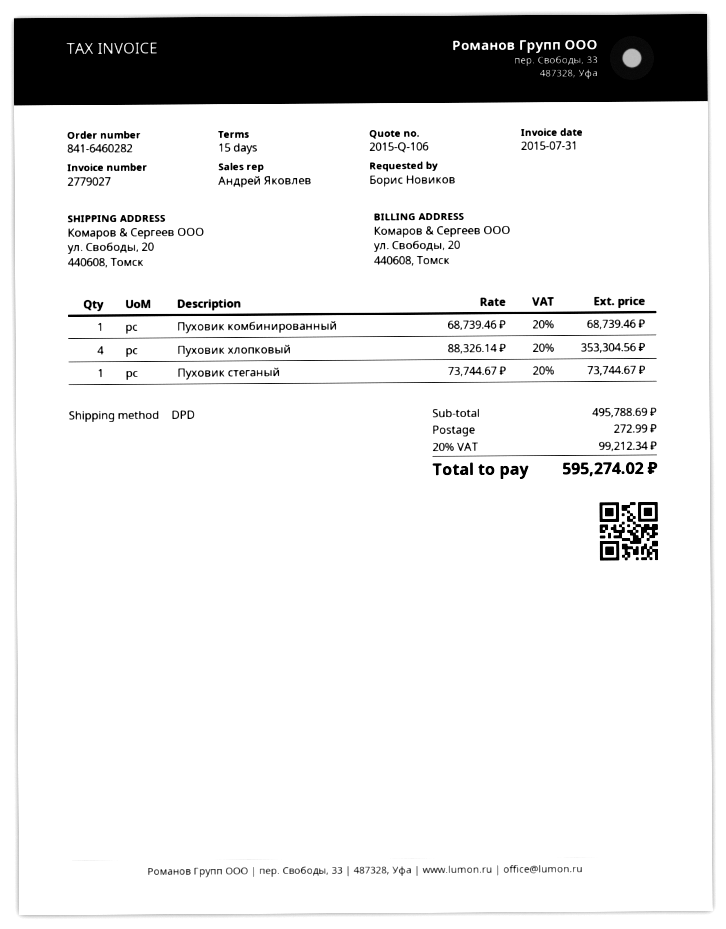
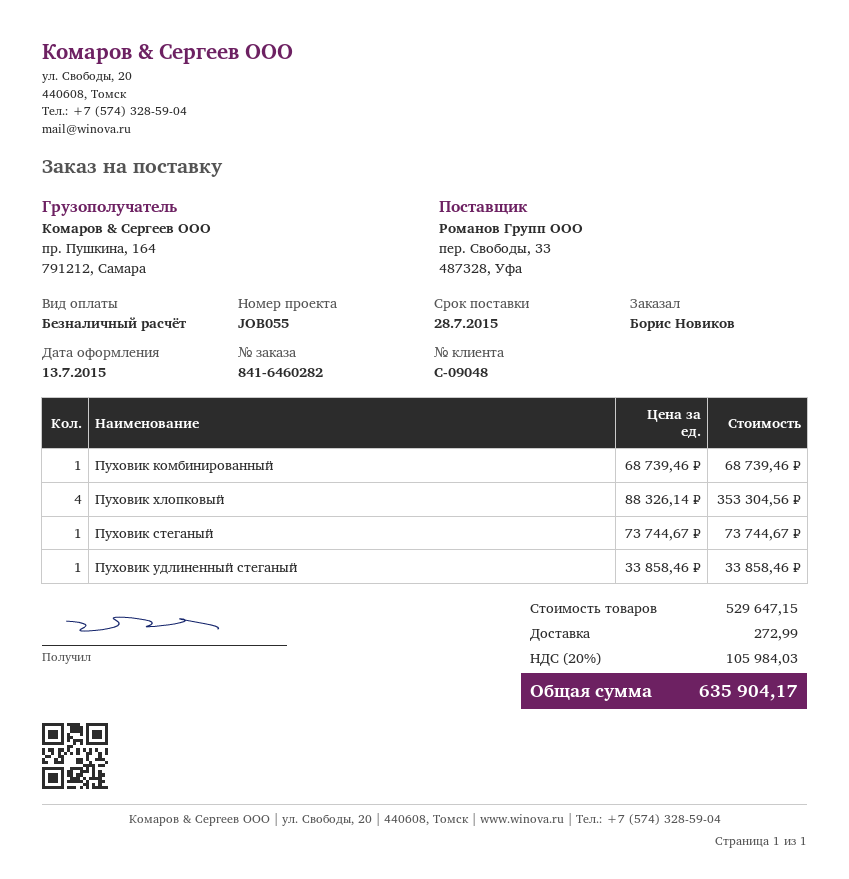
ship to: ул. Свободы, 20, 440608, Томск -> пр. Пушкина, 164, 791212, Самара
Пуховик удлиненный стеганый: none -> 1 x 33858.46 = 33858.46
subtotal: 495788.69 -> 529647.15
tax: 20% = 99212.34 -> 20% = 105984.03
total: 595274.02 -> 635904.17

